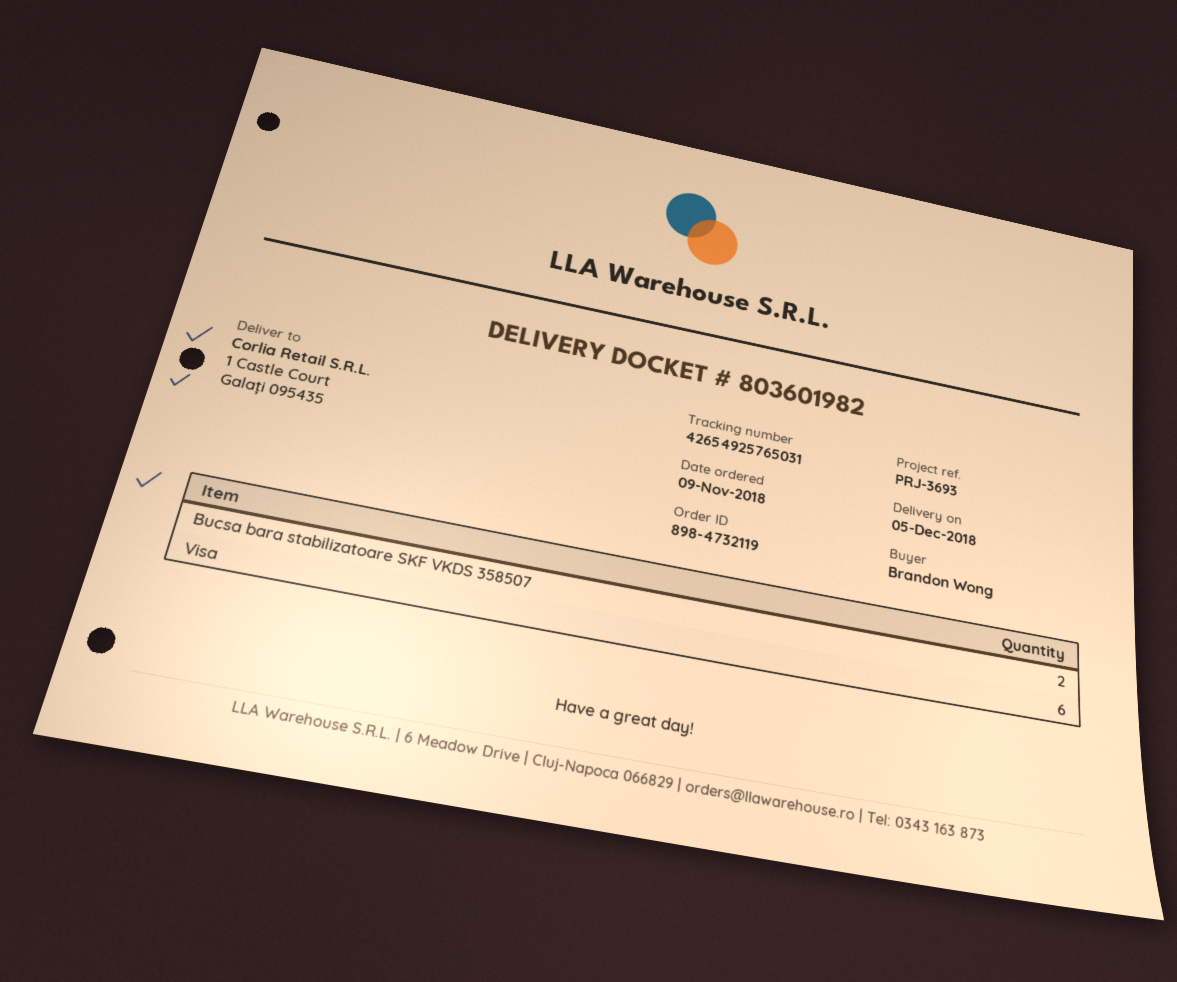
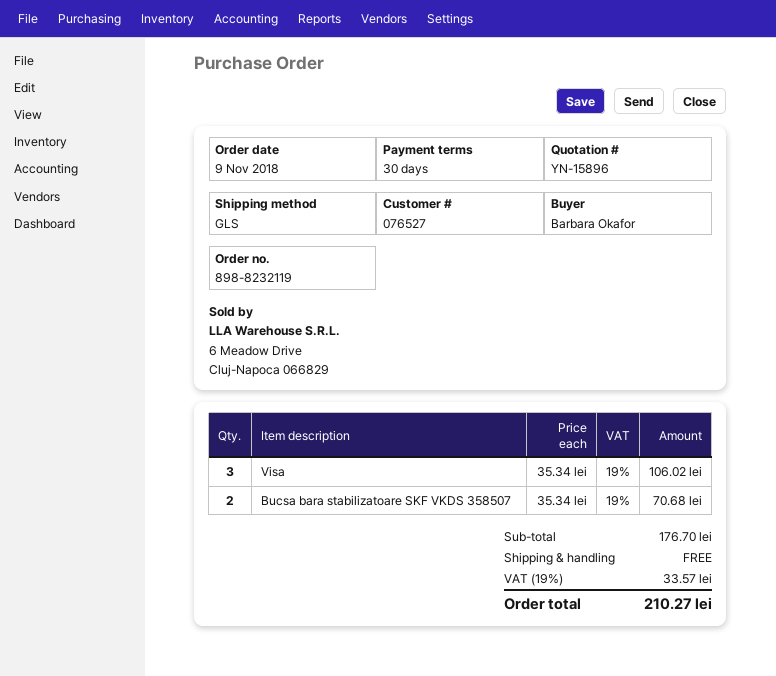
order number: 898-4732119 -> 898-8232119
ordered by: Brandon Wong -> Barbara Okafor
Visa: 6 -> 3

